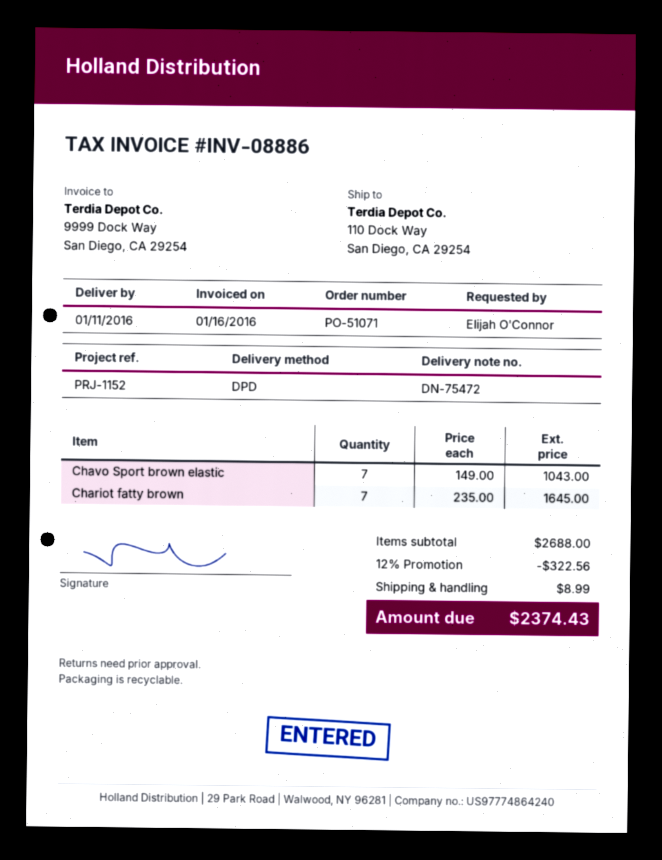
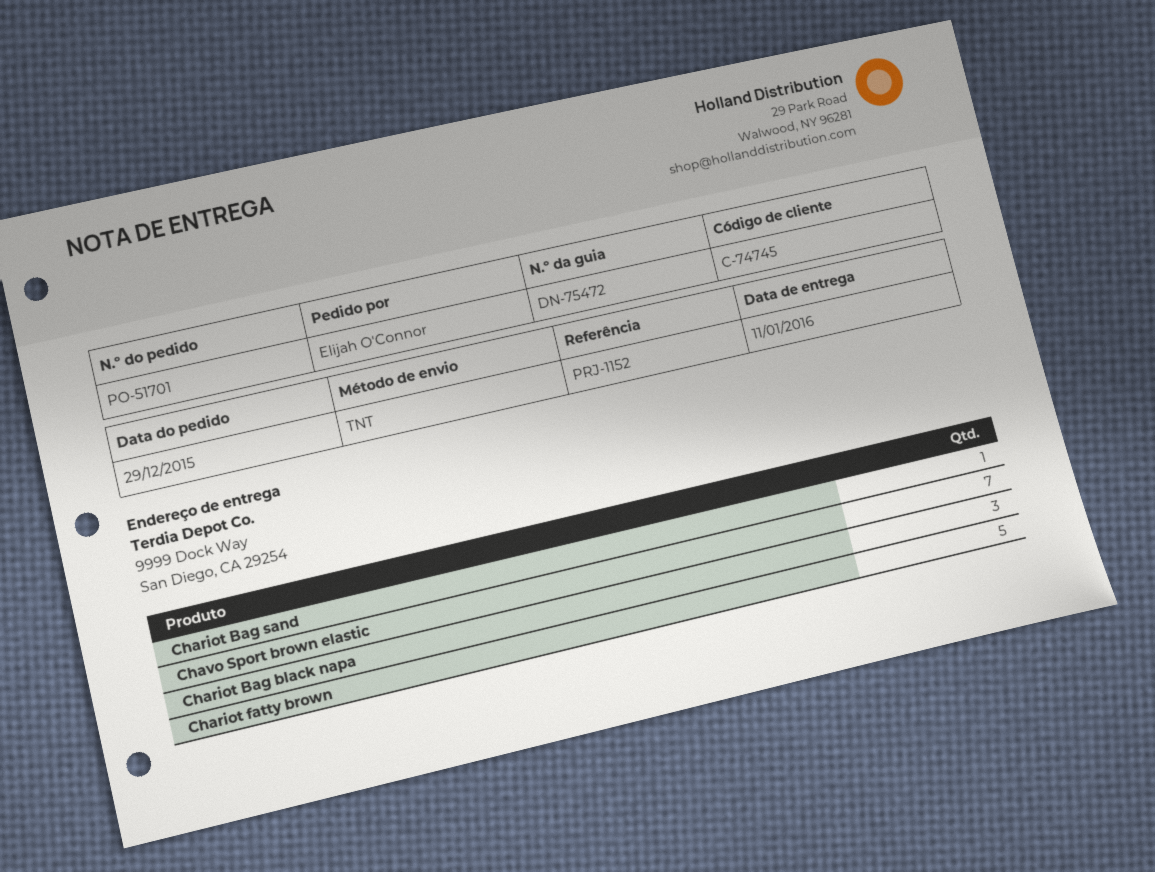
order number: PO-51071 -> PO-51701
shipping method: DPD -> TNT
ship to: 110 Dock Way, San Diego, CA 29254 -> 9999 Dock Way, San Diego, CA 29254
Chariot fatty brown: 7 -> 5
Chariot Bag sand: none -> 1
Chariot Bag black napa: none -> 3

